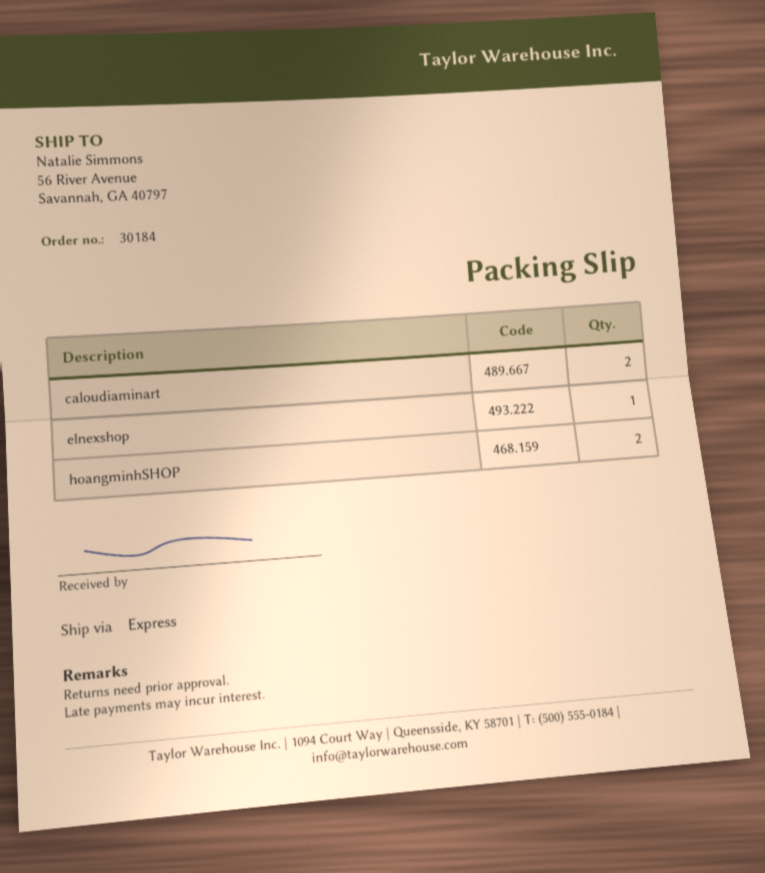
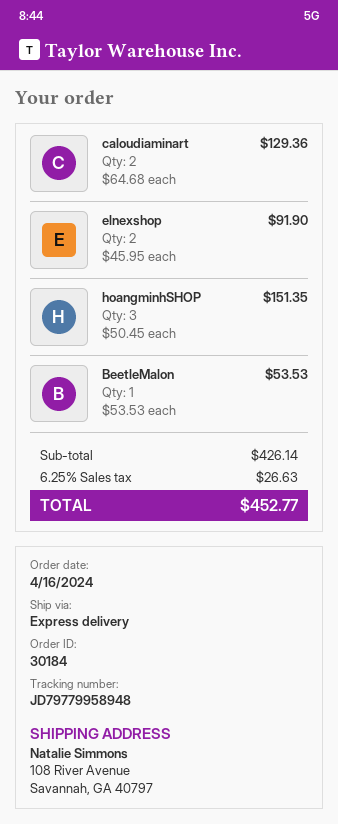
ship to: 56 River Avenue, Savannah, GA 40797 -> 108 River Avenue, Savannah, GA 40797
elnexshop: 1 -> 2
hoangminhSHOP: 2 -> 3
BeetleMalon: none -> 1

